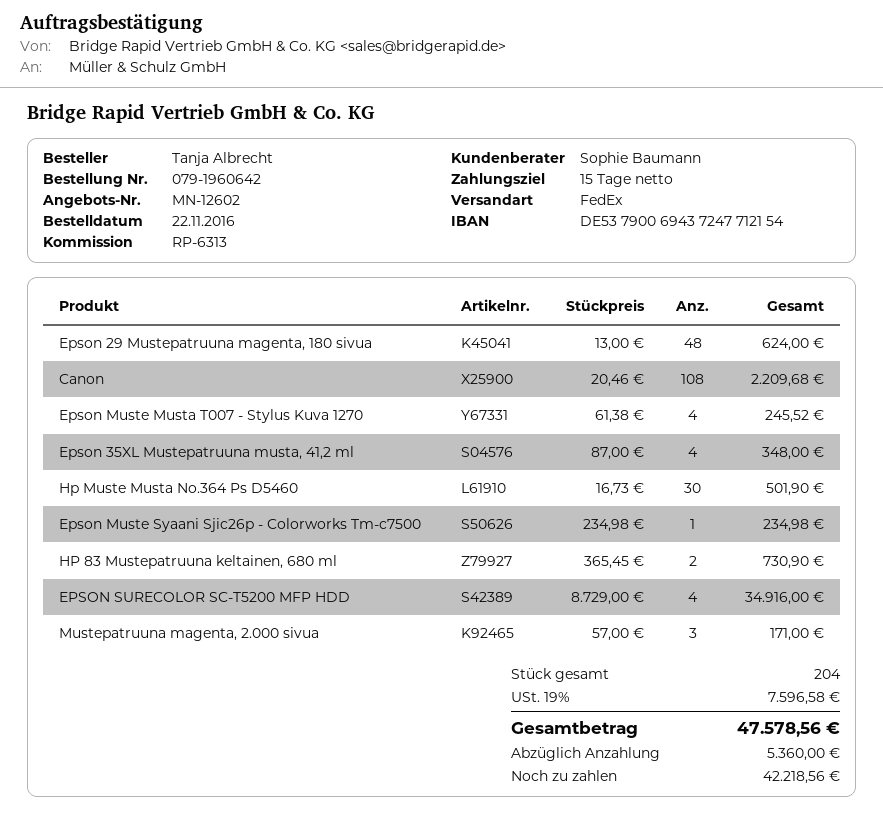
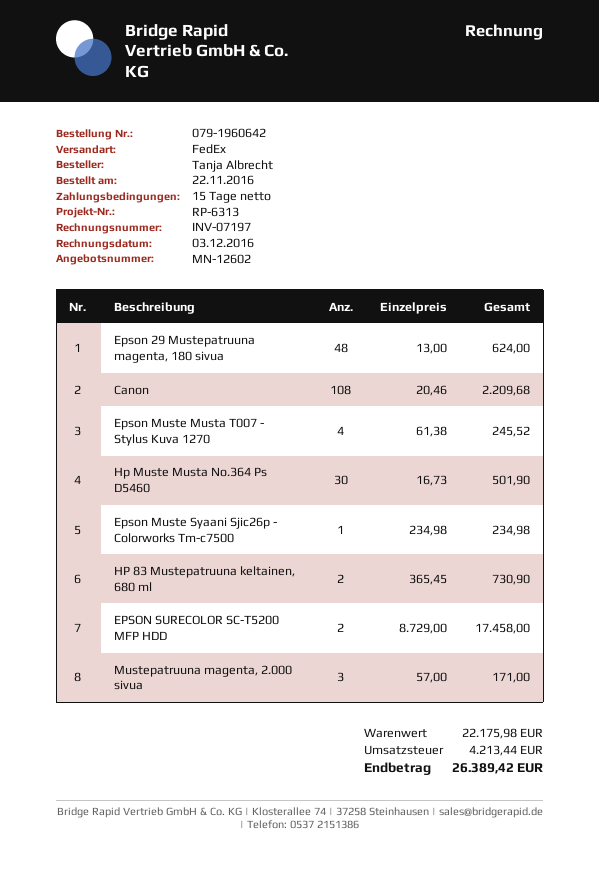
Epson 35XL Mustepatruuna musta, 41,2 ml: 4 x 87.00 = 348.00 -> none
EPSON SURECOLOR SC-T5200 MFP HDD: 4 x 8729.00 = 34916.00 -> 2 x 8729.00 = 17458.00
tax: 7596.58 -> 4213.44
total: 47578.56 -> 26389.42

